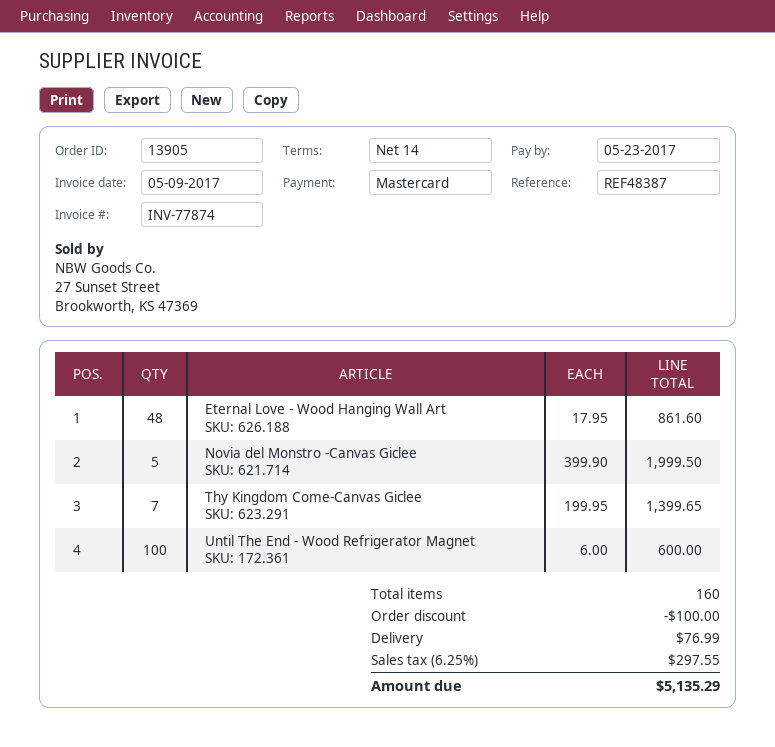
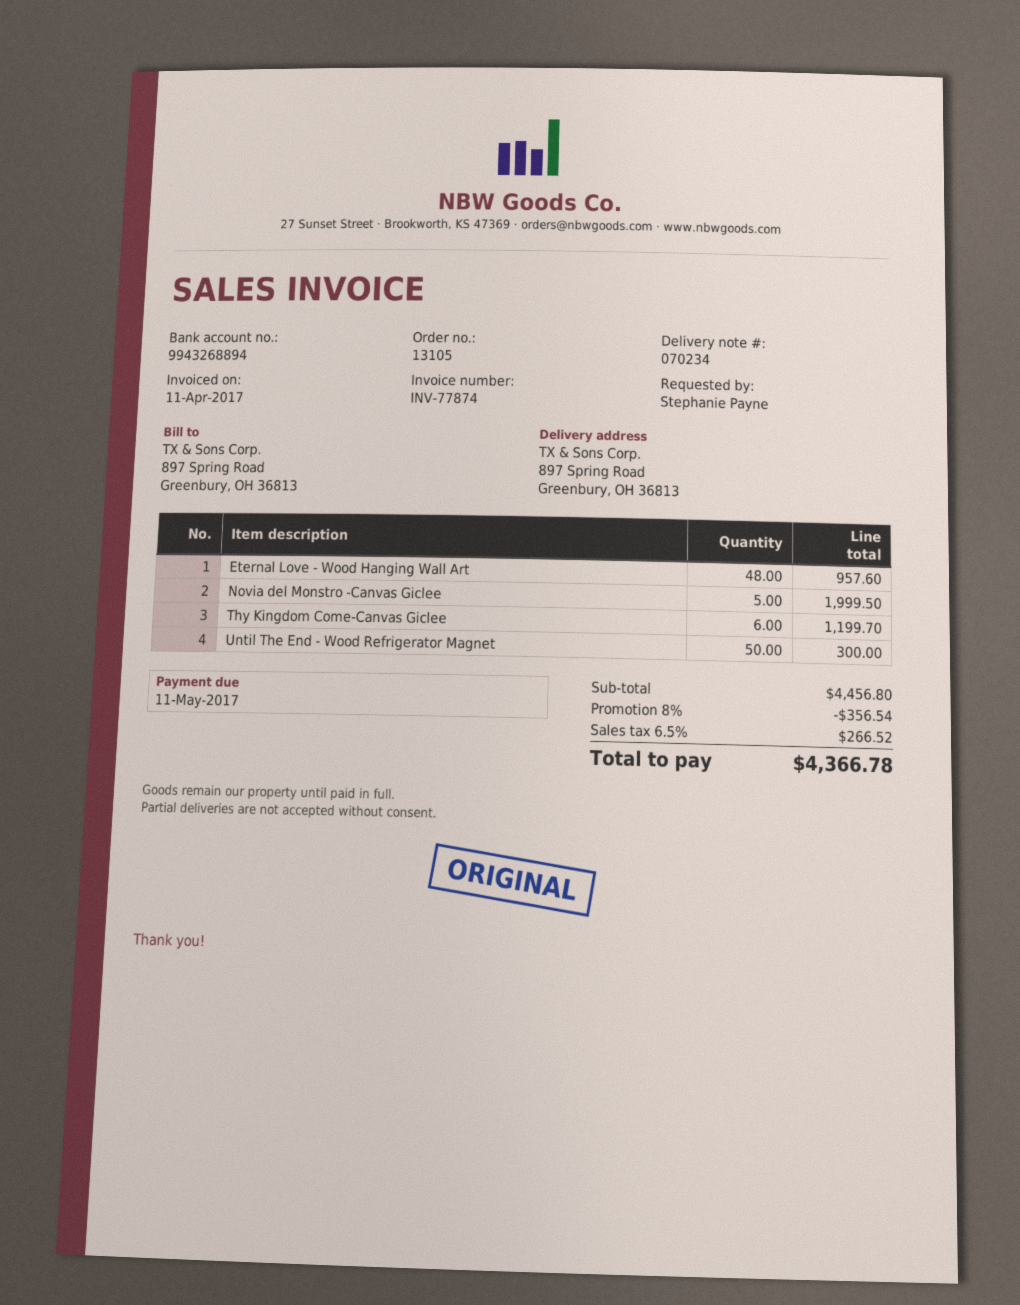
order number: 13905 -> 13105
invoice date: 2017-05-09 -> 2017-04-11
due date: 2017-05-23 -> 2017-05-11
Eternal Love - Wood Hanging Wall Art: 48 for 861.60 -> 48 for 957.60
Thy Kingdom Come-Canvas Giclee: 7 for 1399.65 -> 6 for 1199.70
Until The End - Wood Refrigerator Magnet: 100 for 600.00 -> 50 for 300.00
discount: 100.00 -> 356.54
shipping: 76.99 -> none
tax: 6.25% = 297.55 -> 6.5% = 266.52
total: 5135.29 -> 4366.78

